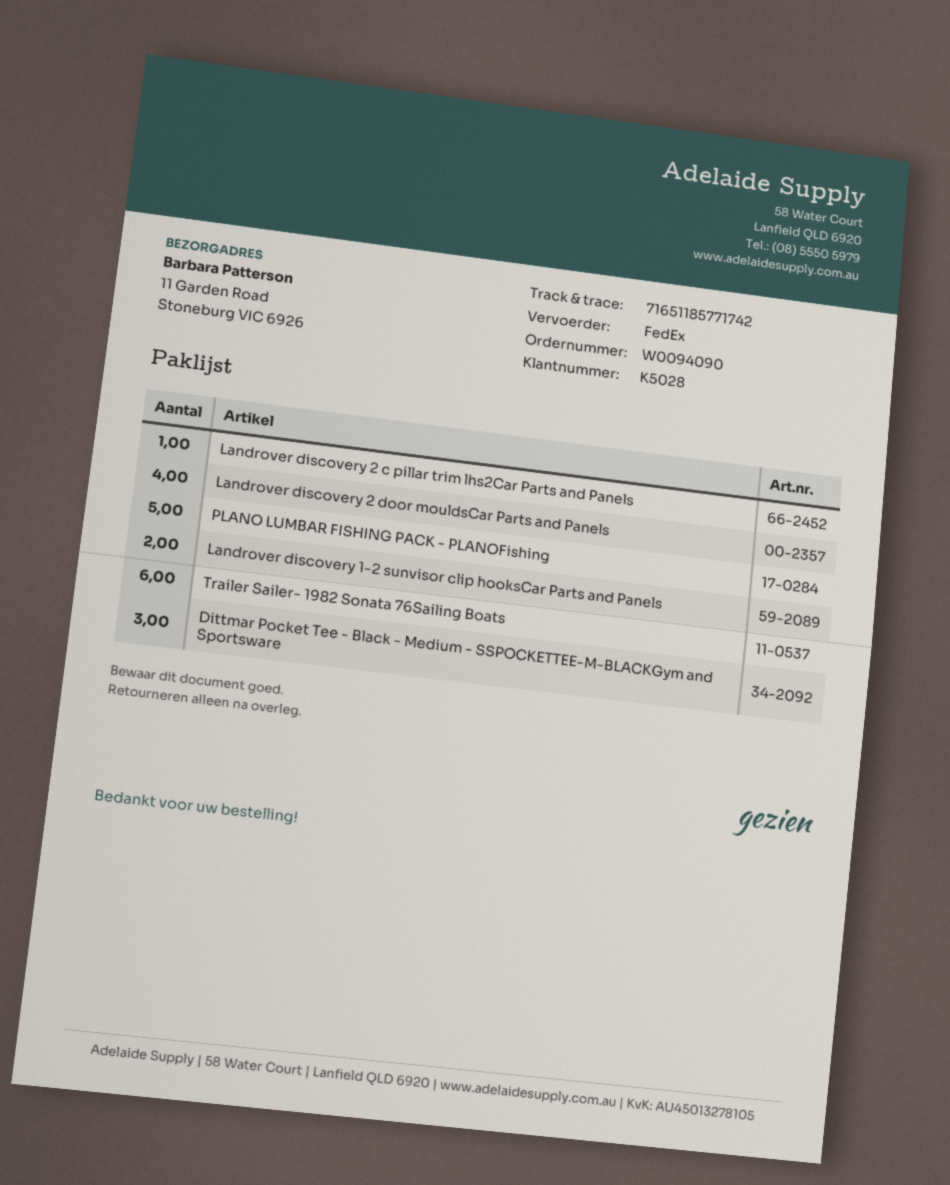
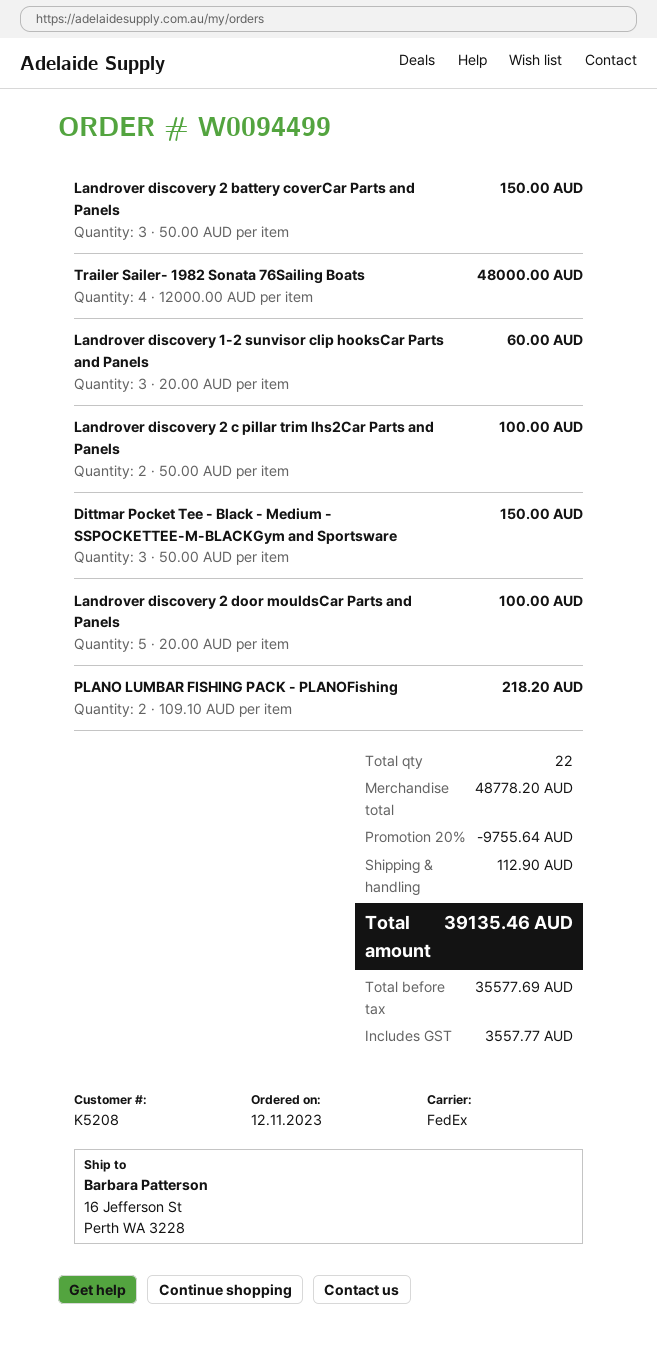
order number: W0094090 -> W0094499
customer number: K5028 -> K5208
ship to: 11 Garden Road, Stoneburg VIC 6926 -> 16 Jefferson St, Perth WA 3228
Landrover discovery 2 c pillar trim lhs2Car Parts and Panels: 1 -> 2
Landrover discovery 2 door mouldsCar Parts and Panels: 4 -> 5
PLANO LUMBAR FISHING PACK - PLANOFishing: 5 -> 2
Landrover discovery 1-2 sunvisor clip hooksCar Parts and Panels: 2 -> 3
Trailer Sailer- 1982 Sonata 76Sailing Boats: 6 -> 4
Landrover discovery 2 battery coverCar Parts and Panels: none -> 3

